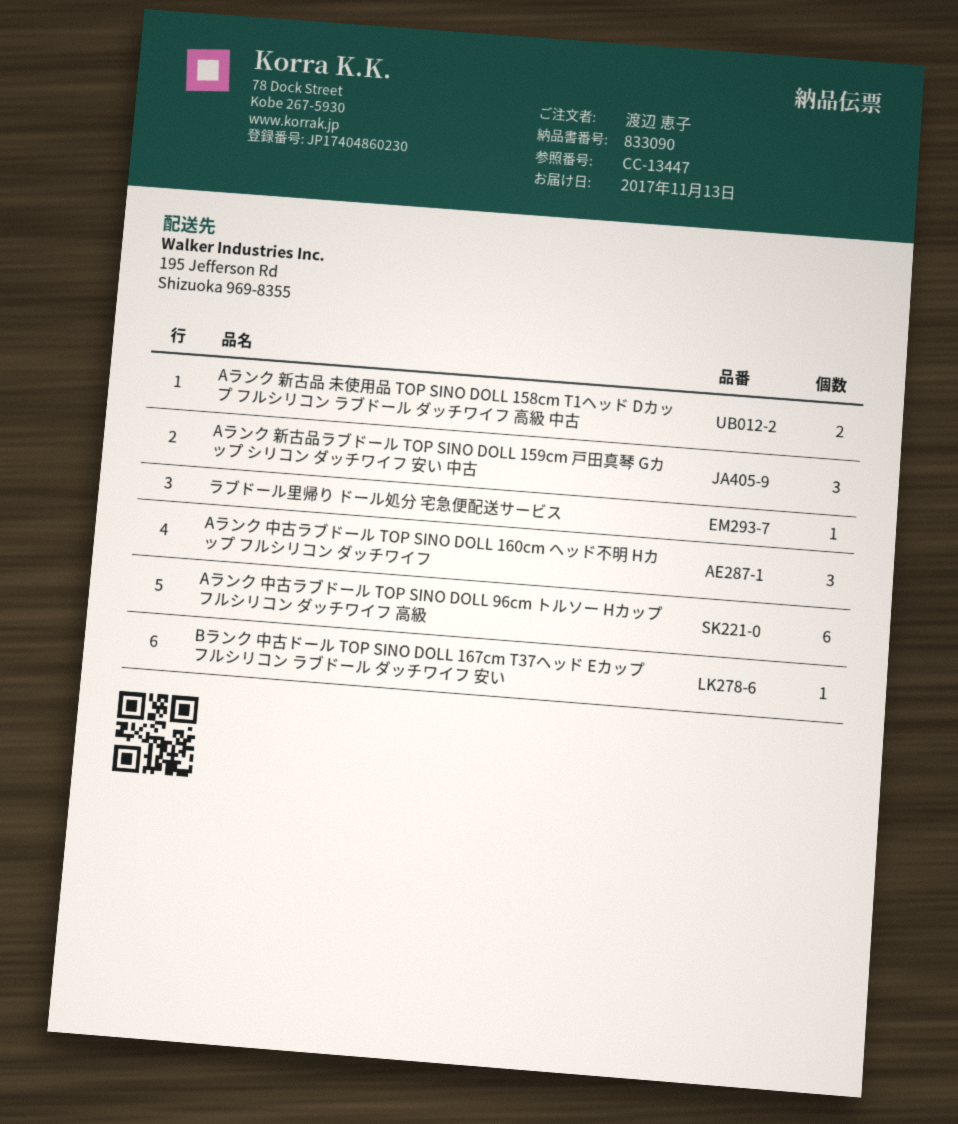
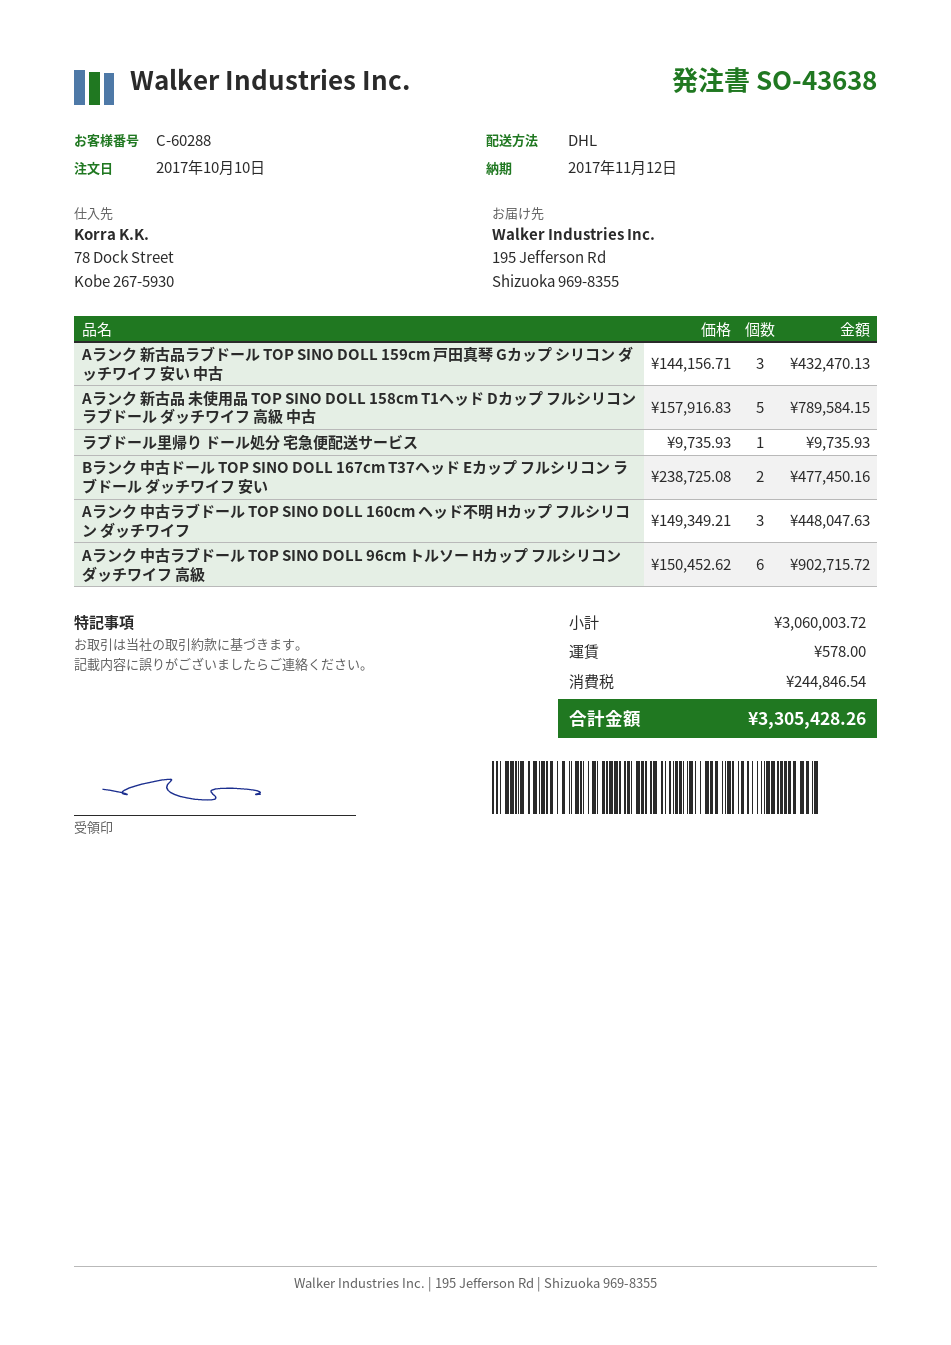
delivery date: 2017-11-13 -> 2017-11-12
Aランク 新古品 未使用品 TOP SINO DOLL 158cm T1ヘッド Dカップ フルシリコン ラブドール ダッチワイフ 高級 中古: 2 -> 5
Bランク 中古ドール TOP SINO DOLL 167cm T37ヘッド Eカップ フルシリコン ラブドール ダッチワイフ 安い: 1 -> 2

